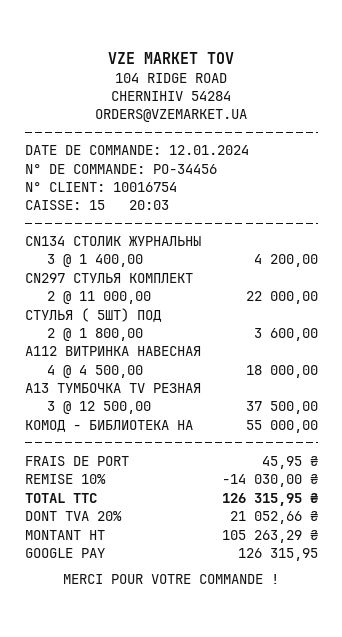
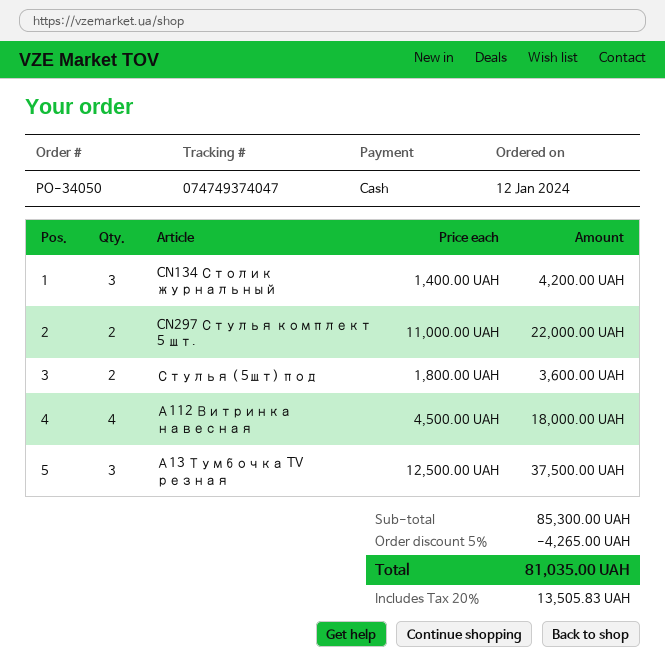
order number: PO-34456 -> PO-34050
payment method: Google Pay -> cash
КОМОД - БИБЛИОТЕКА НА: 1 x 55000.00 = 55000.00 -> none
discount: 10% = 14030.00 -> 5% = 4265.00
shipping: 45.95 -> none
tax: 20% = 21052.66 -> 20% = 13505.83
total: 126315.95 -> 81035.00

